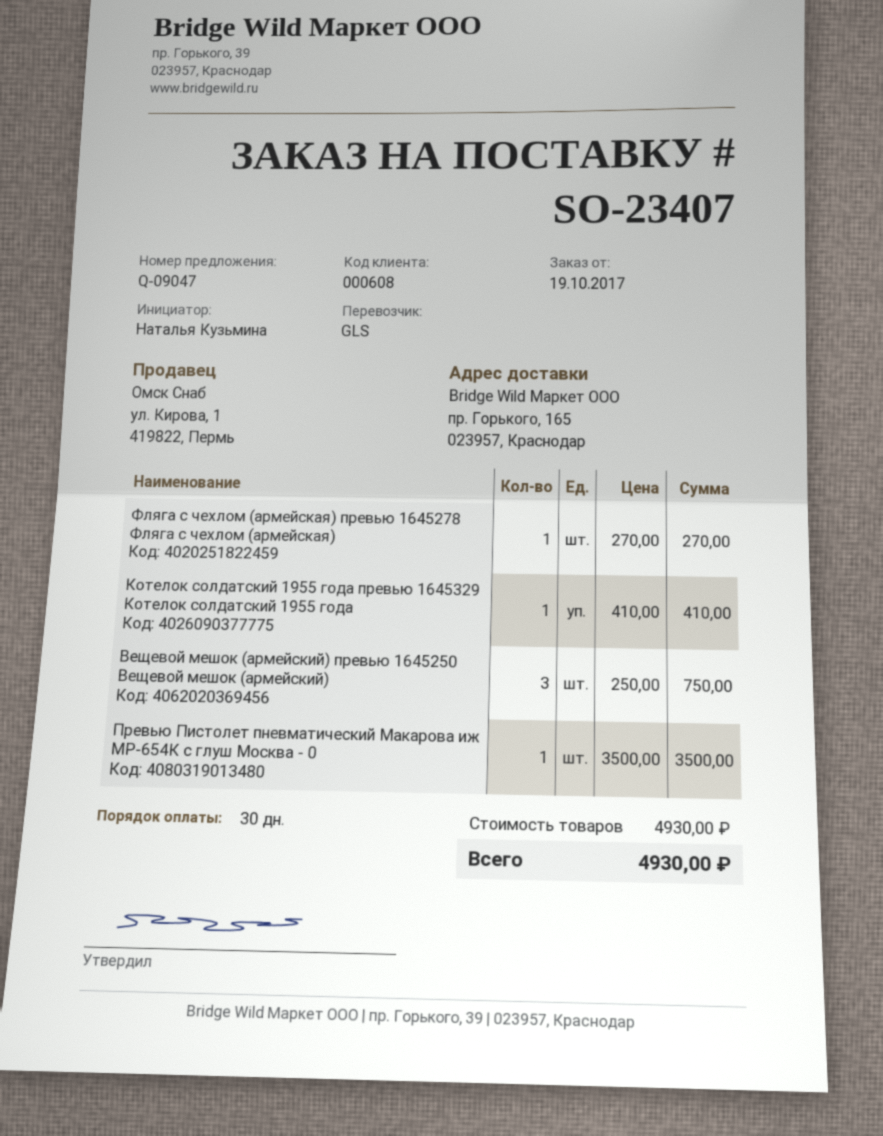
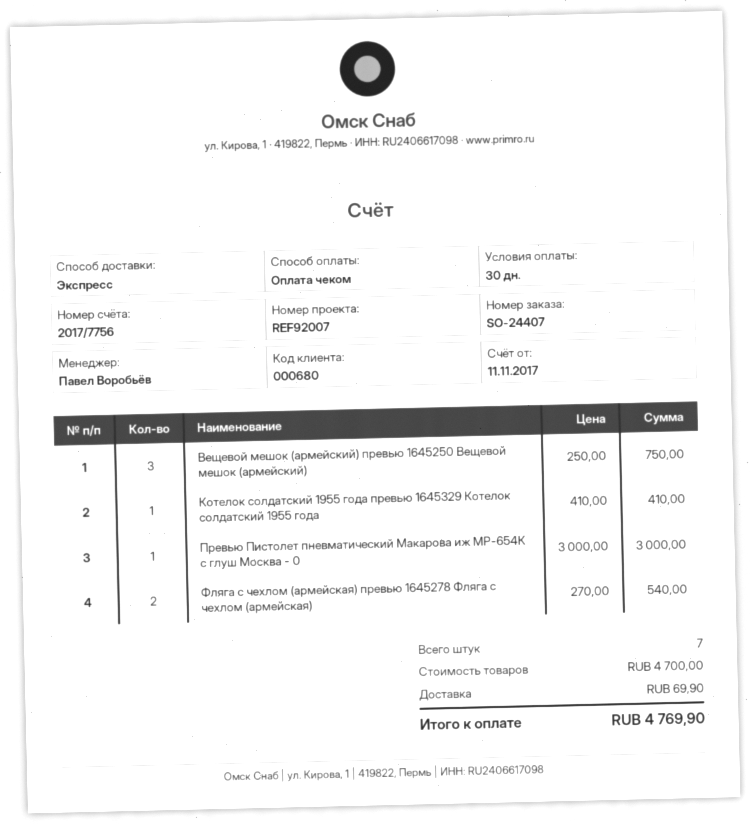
order number: SO-23407 -> SO-24407
customer number: 000608 -> 000680
shipping method: GLS -> express
Фляга с чехлом (армейская) превью 1645278 Фляга с чехлом (армейская): 1 x 270.00 = 270.00 -> 2 x 270.00 = 540.00
Превью Пистолет пневматический Макарова иж МР-654К с глуш Москва - 0: 1 x 3500.00 = 3500.00 -> 1 x 3000.00 = 3000.00
subtotal: 4930.00 -> 4700.00
shipping: none -> 69.90
total: 4930.00 -> 4769.90

